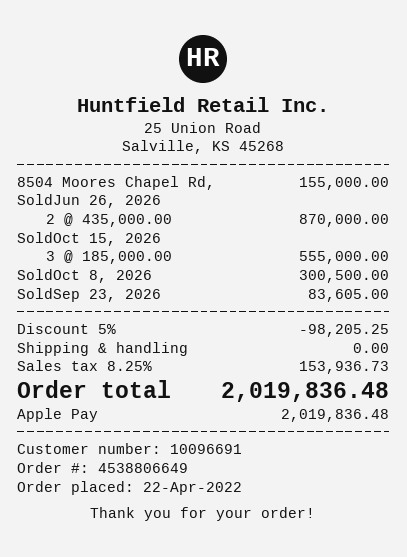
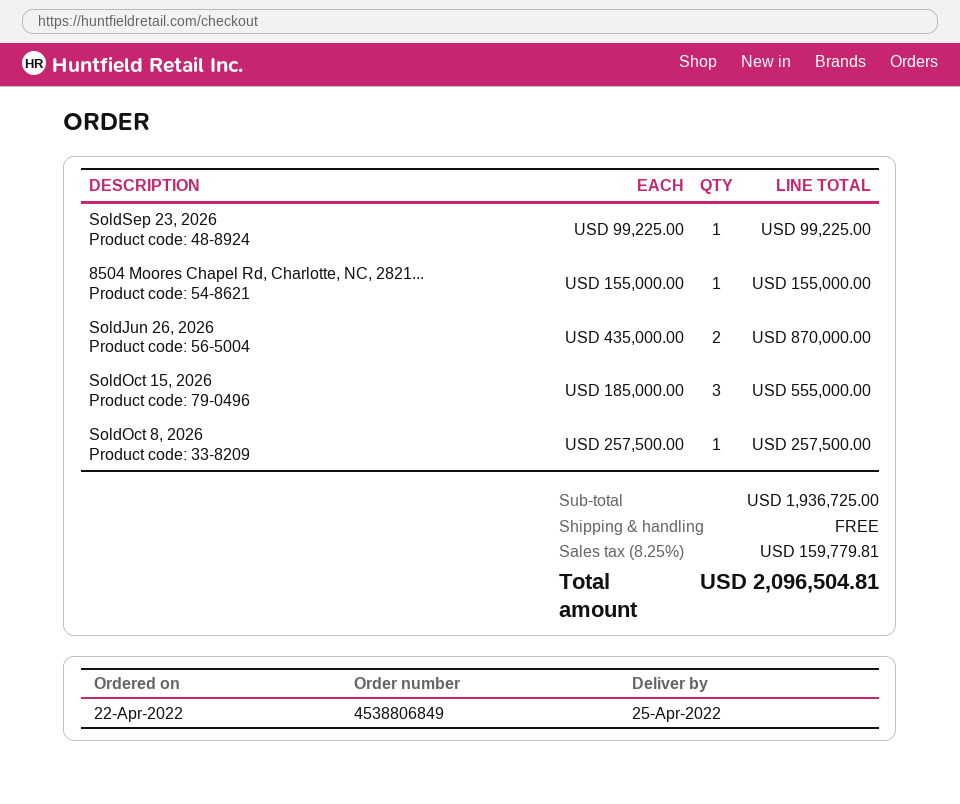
order number: 4538806649 -> 4538806849
SoldOct 8, 2026: 1 x 300500.00 = 300500.00 -> 1 x 257500.00 = 257500.00
SoldSep 23, 2026: 1 x 83605.00 = 83605.00 -> 1 x 99225.00 = 99225.00
discount: 5% = 98205.25 -> none
tax: 8.25% = 153936.73 -> 8.25% = 159779.81
total: 2019836.48 -> 2096504.81

